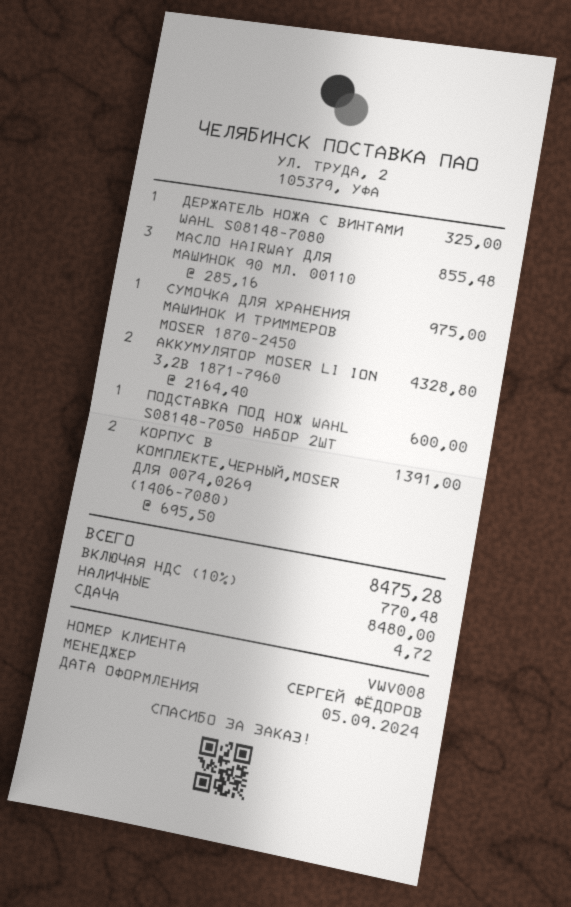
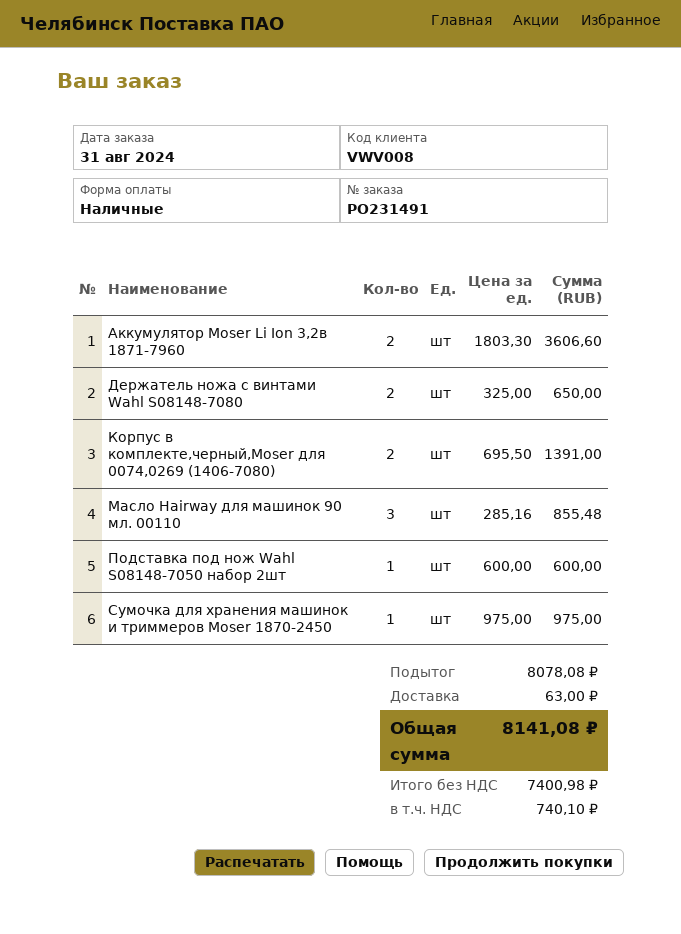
order date: 2024-09-05 -> 2024-08-31
ДЕРЖАТЕЛЬ НОЖА С ВИНТАМИ WAHL S08148-7080: 1 x 325.00 = 325.00 -> 2 x 325.00 = 650.00
АККУМУЛЯТОР MOSER LI ION 3,2В 1871-7960: 2 x 2164.40 = 4328.80 -> 2 x 1803.30 = 3606.60
shipping: none -> 63.00
tax: 770.48 -> 740.10
total: 8475.28 -> 8141.08

